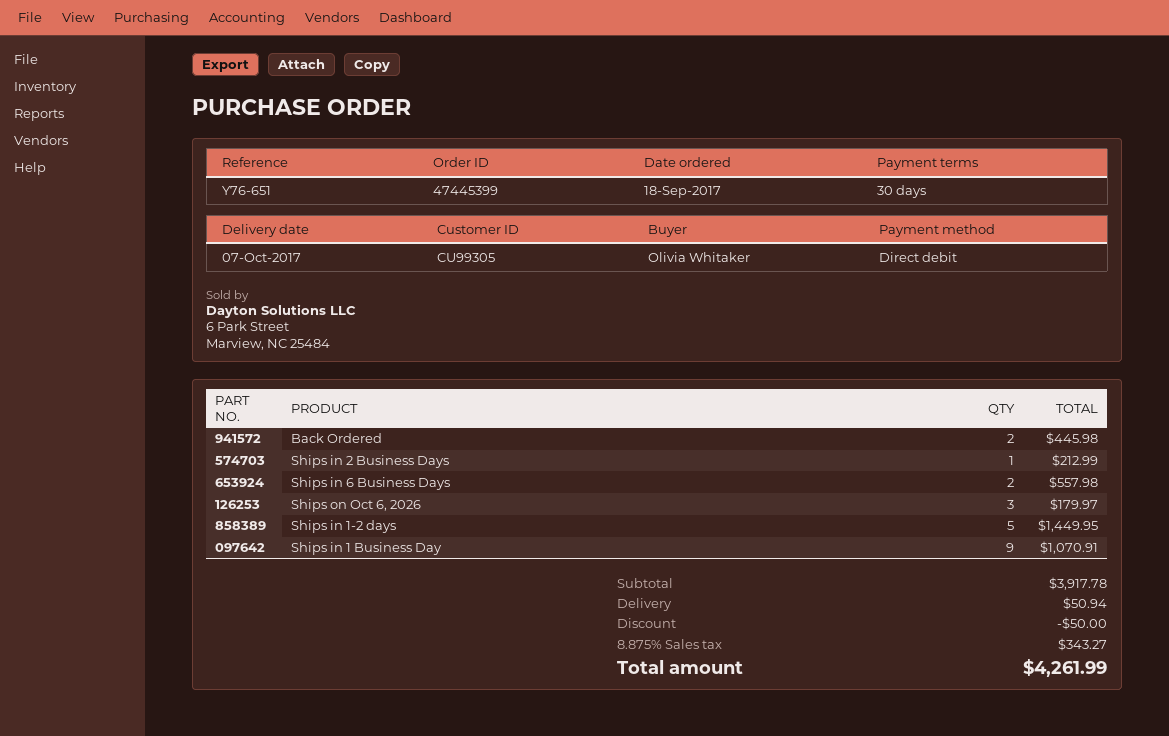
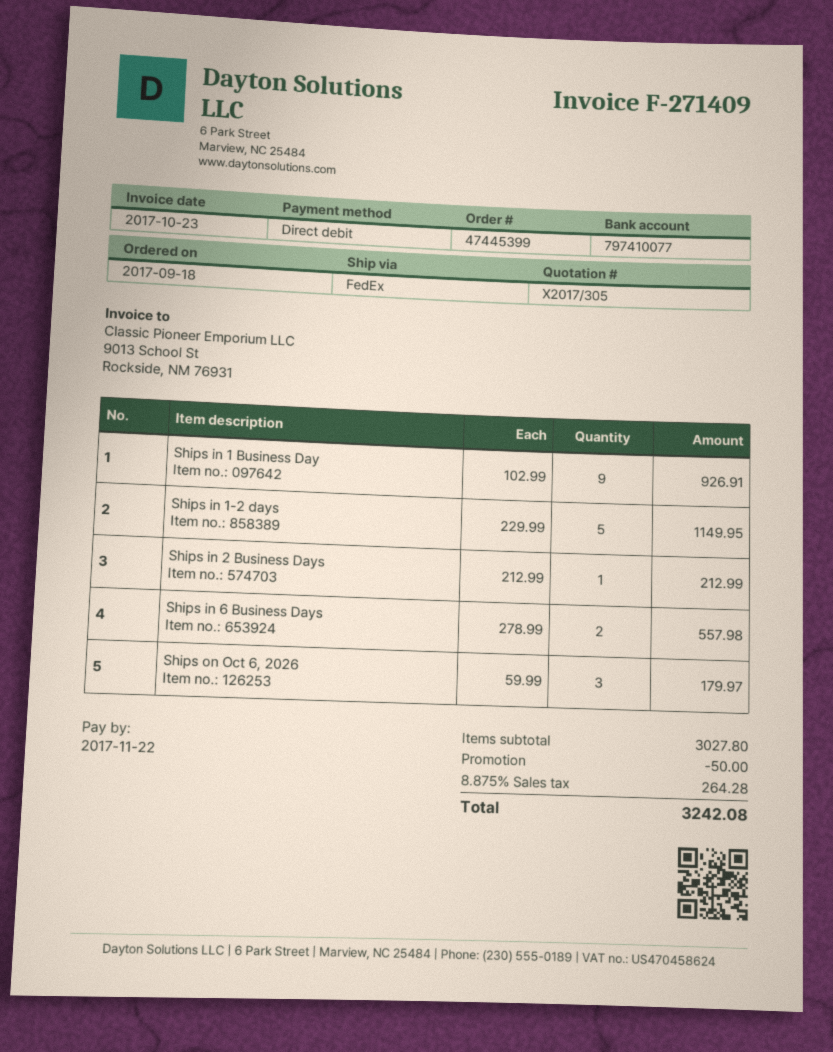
Back Ordered: 2 for 445.98 -> none
Ships in 1-2 days: 5 for 1449.95 -> 5 for 1149.95
Ships in 1 Business Day: 9 for 1070.91 -> 9 for 926.91
subtotal: 3917.78 -> 3027.80
shipping: 50.94 -> none
tax: 8.875% = 343.27 -> 8.875% = 264.28
total: 4261.99 -> 3242.08

